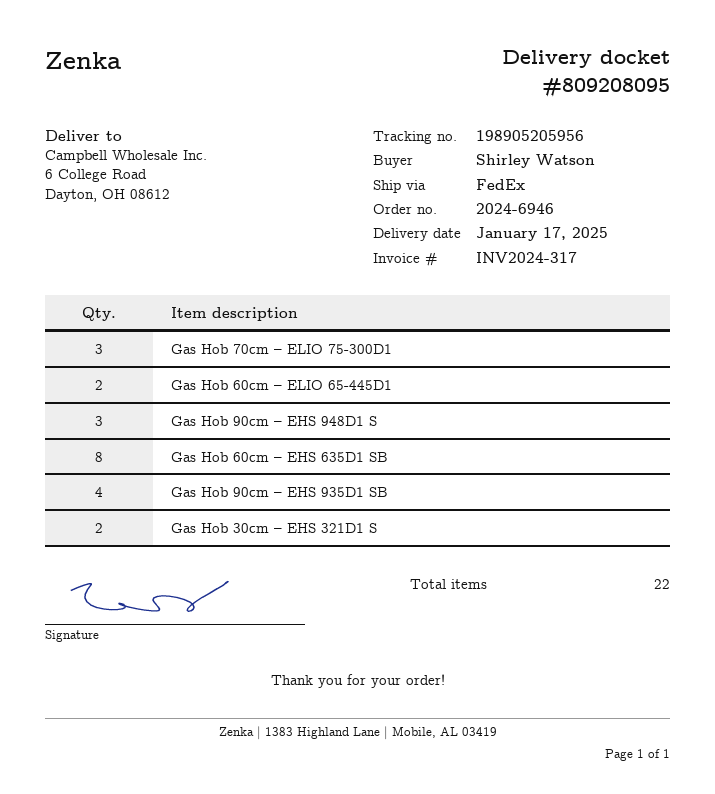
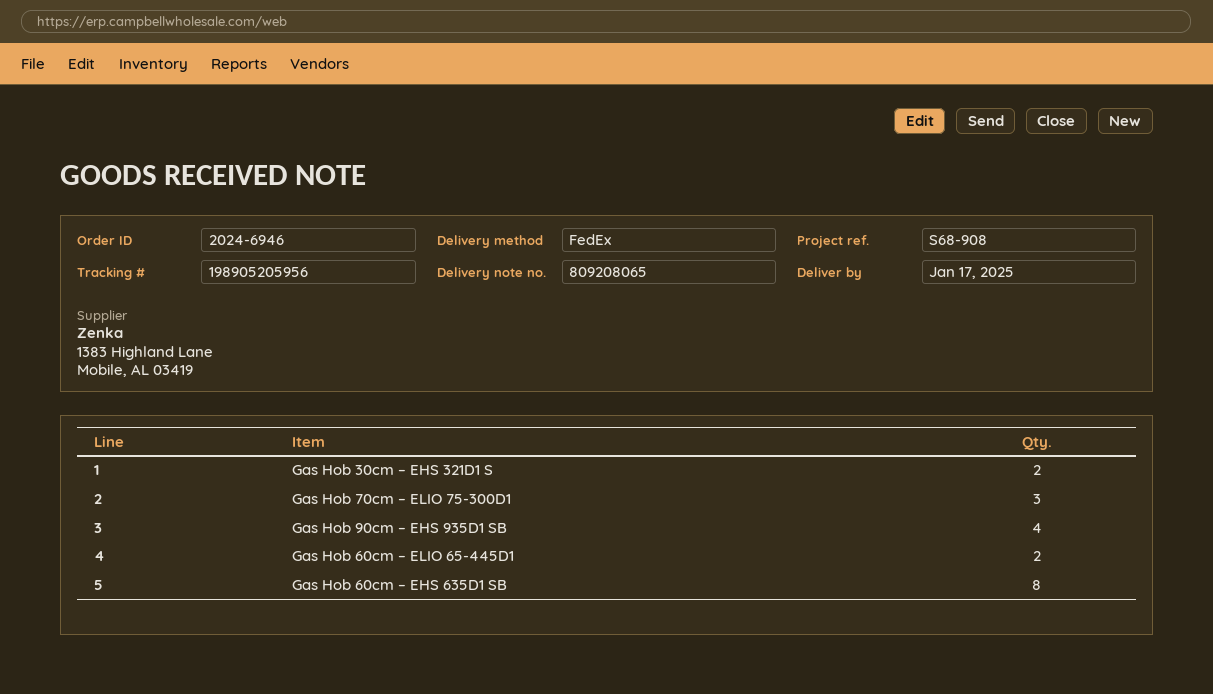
delivery note number: 809208095 -> 809208065
Gas Hob 90cm – EHS 948D1 S: 3 -> none

